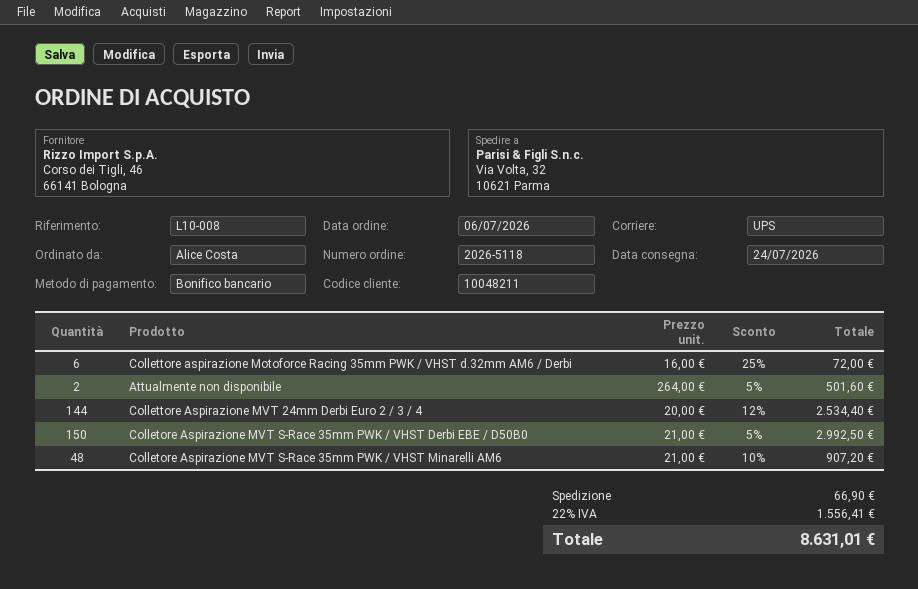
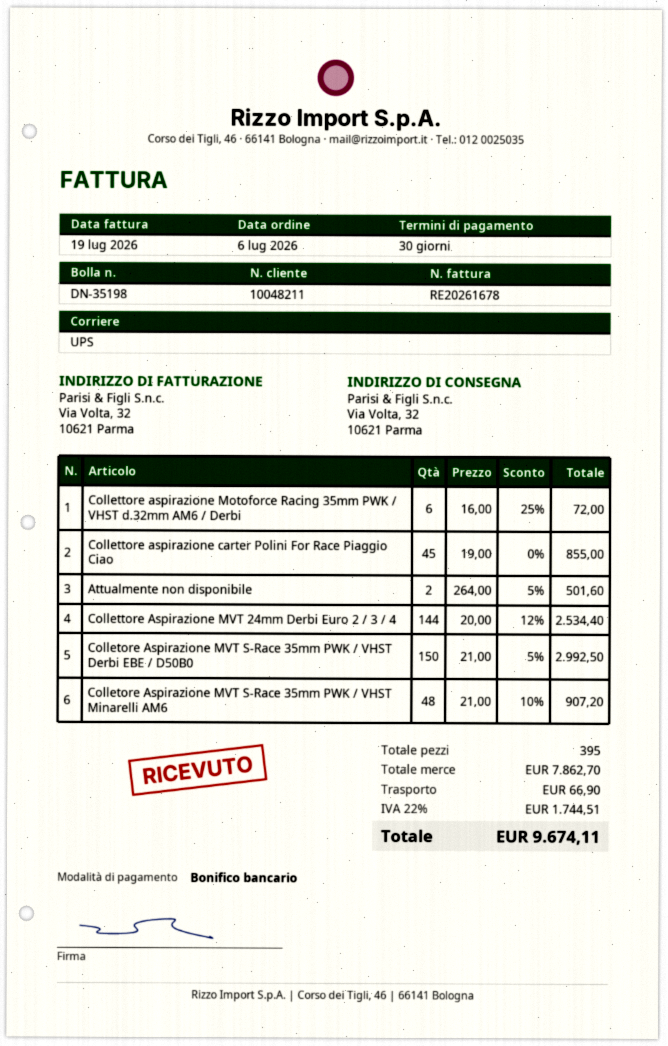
Collettore aspirazione carter Polini For Race Piaggio Ciao: none -> 45 x 19.00 = 855.00
tax: 22% = 1556.41 -> 22% = 1744.51
total: 8631.01 -> 9674.11

